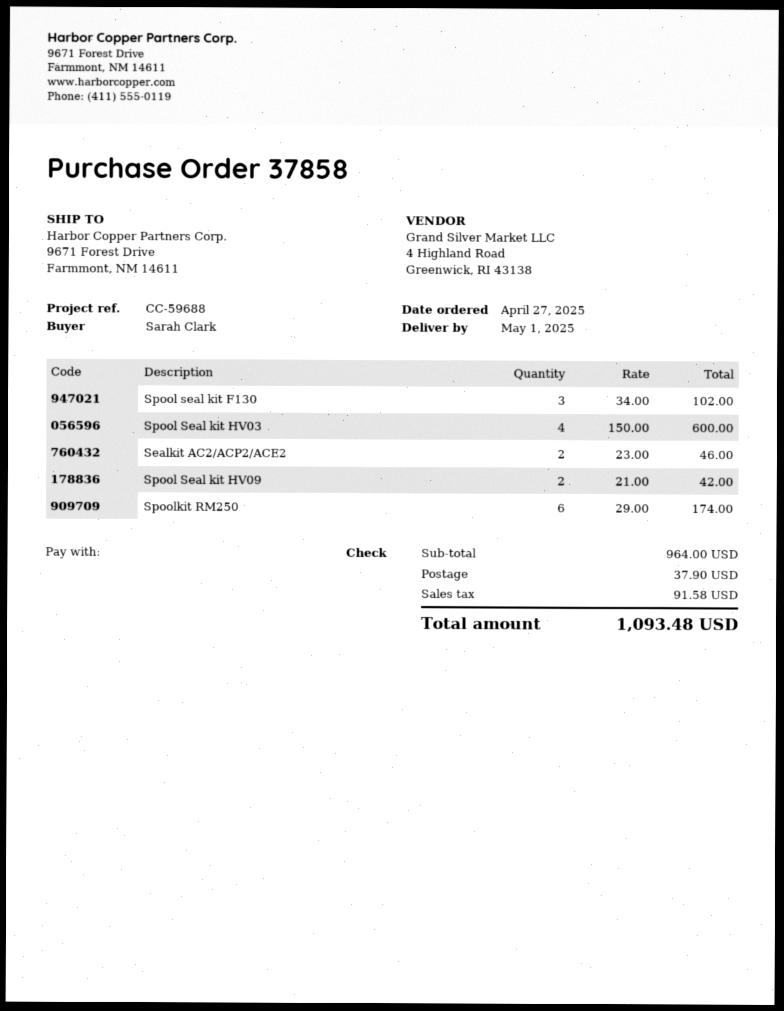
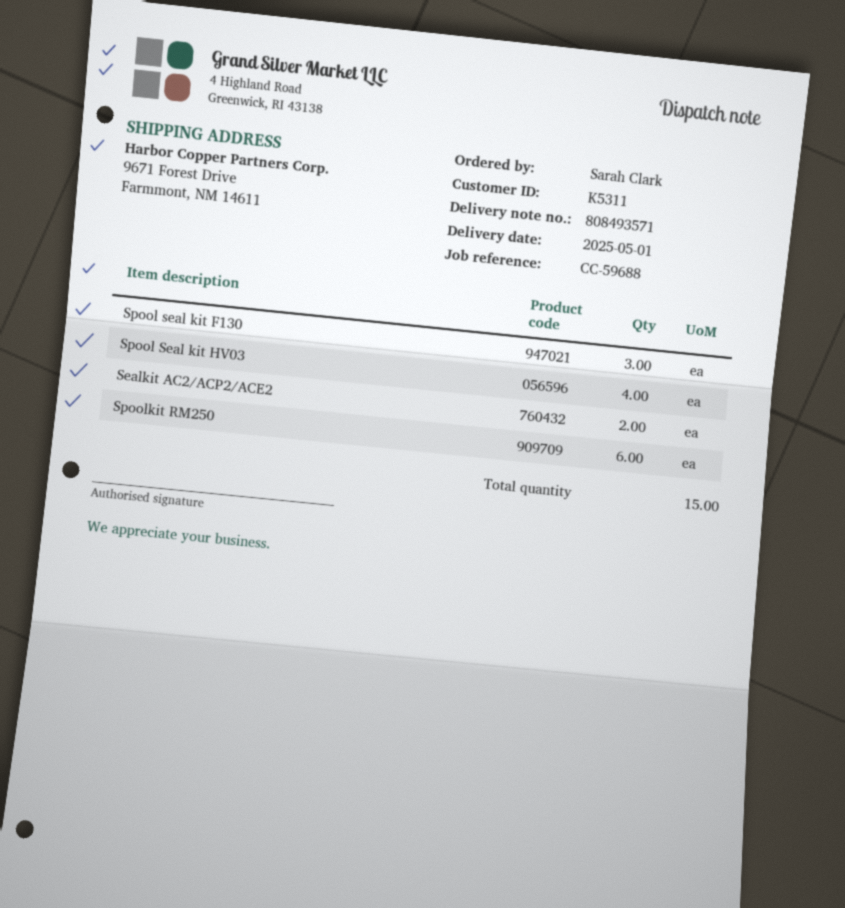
Spool Seal kit HV09: 2 -> none

